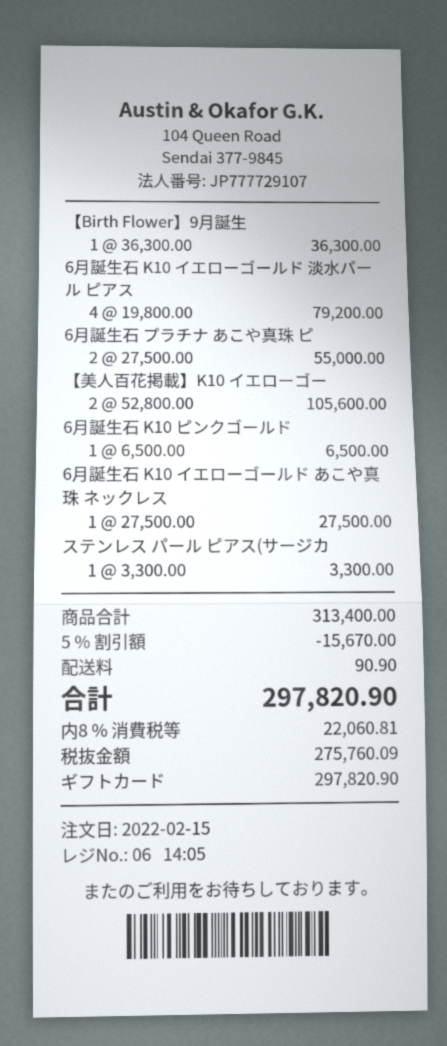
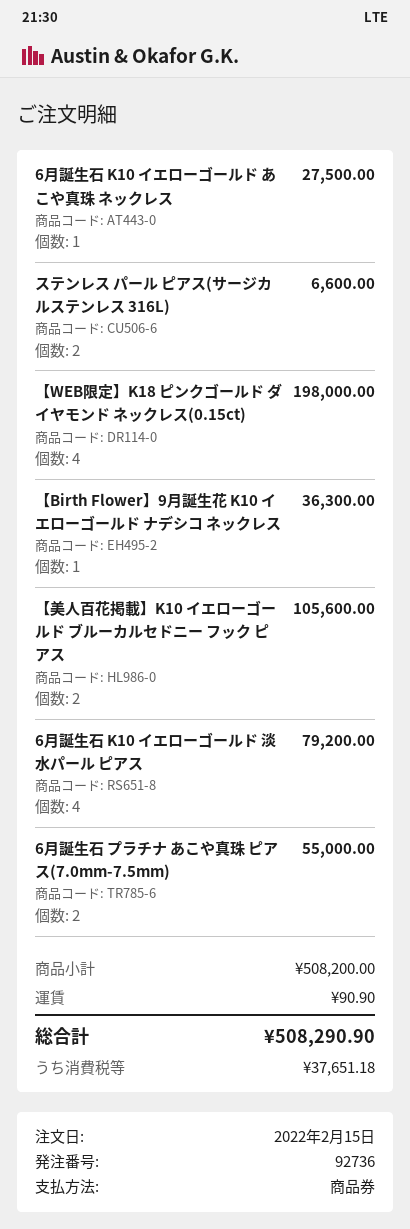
6月誕生石 K10 ピンクゴールド: 1 for 6500.00 -> none
ステンレス パール ピアス(サージカ: 1 for 3300.00 -> 2 for 6600.00
【WEB限定】K18 ピンクゴールド ダイヤモンド ネックレス(0.15ct): none -> 4 for 198000.00
subtotal: 313400.00 -> 508200.00
discount: 5% = 15670.00 -> none
tax: 22060.81 -> 37651.18
total: 297820.90 -> 508290.90

